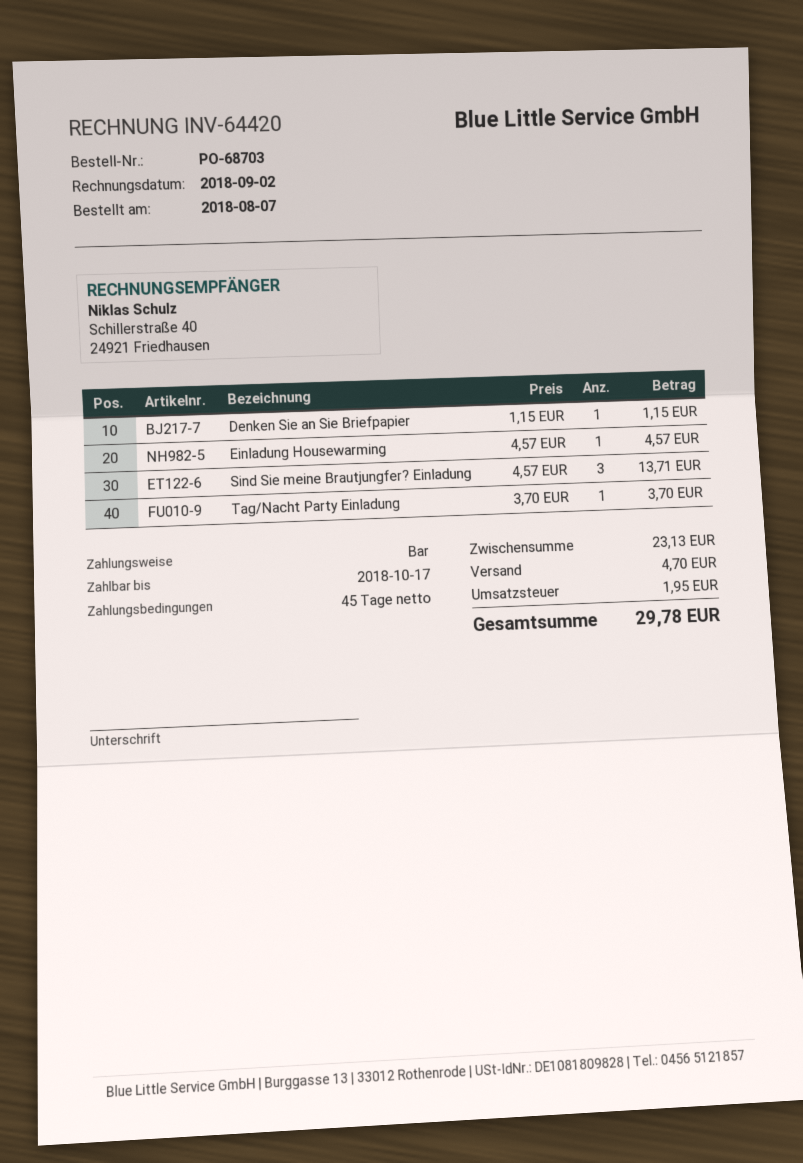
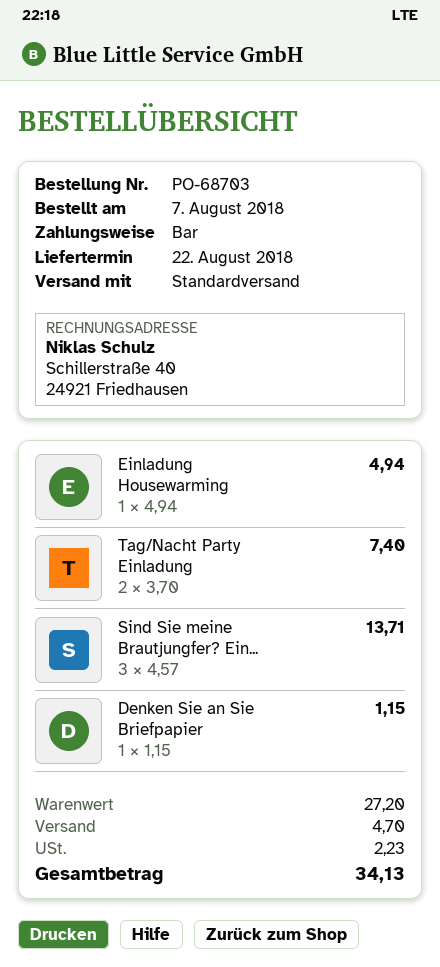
Einladung Housewarming: 1 x 4.57 = 4.57 -> 1 x 4.94 = 4.94
Tag/Nacht Party Einladung: 1 x 3.70 = 3.70 -> 2 x 3.70 = 7.40
subtotal: 23.13 -> 27.20
tax: 1.95 -> 2.23
total: 29.78 -> 34.13

